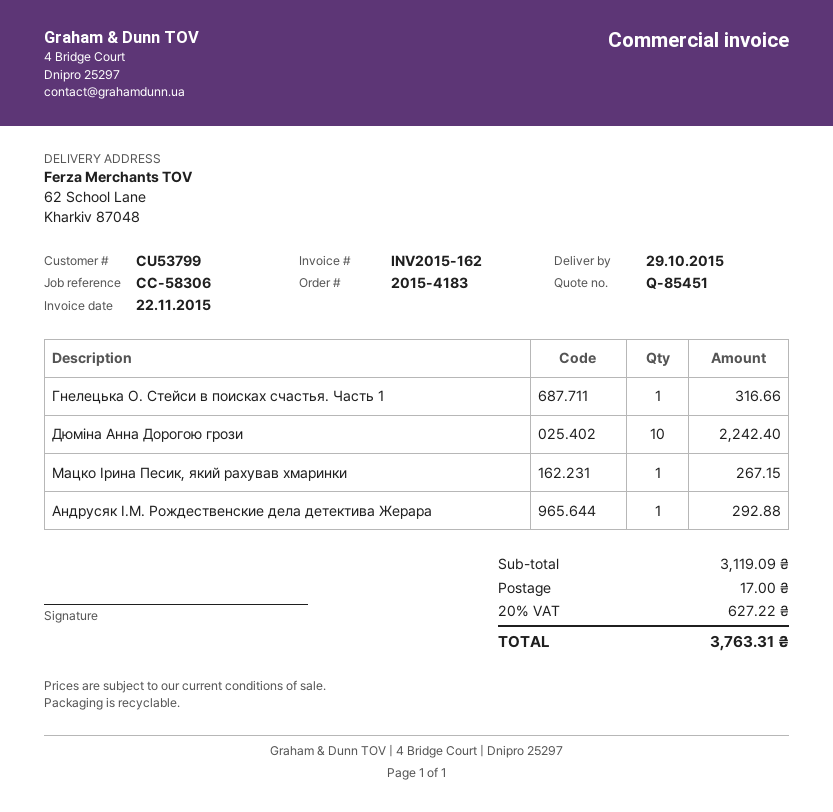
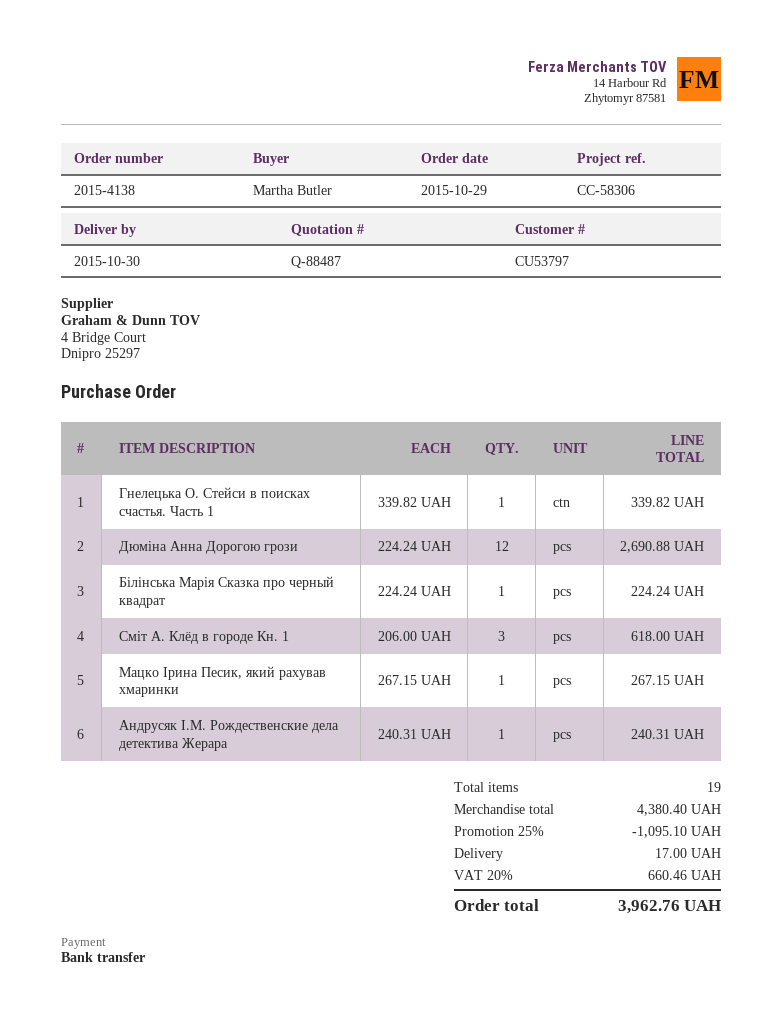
quote number: Q-85451 -> Q-88487
order number: 2015-4183 -> 2015-4138
delivery date: 2015-10-29 -> 2015-10-30
customer number: CU53799 -> CU53797
Гнелецька О. Стейси в поисках счастья. Часть 1: 1 for 316.66 -> 1 for 339.82
Дюміна Анна Дорогою грози: 10 for 2242.40 -> 12 for 2690.88
Андрусяк І.М. Рождественские дела детектива Жерара: 1 for 292.88 -> 1 for 240.31
Білінська Марія Сказка про черный квадрат: none -> 1 for 224.24
Сміт А. Клёд в городе Кн. 1: none -> 3 for 618.00
subtotal: 3119.09 -> 4380.40
discount: none -> 25% = 1095.10
tax: 20% = 627.22 -> 20% = 660.46
total: 3763.31 -> 3962.76

